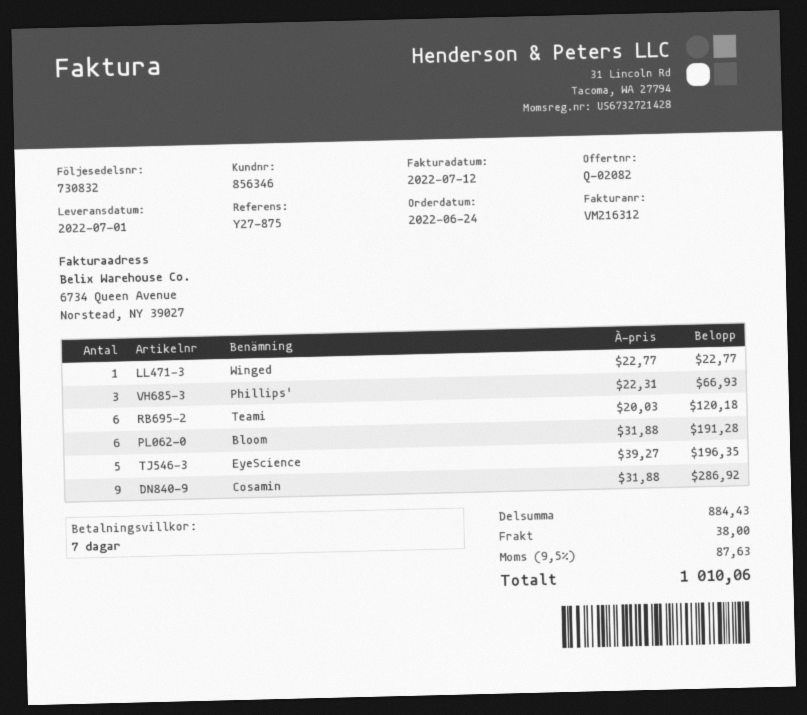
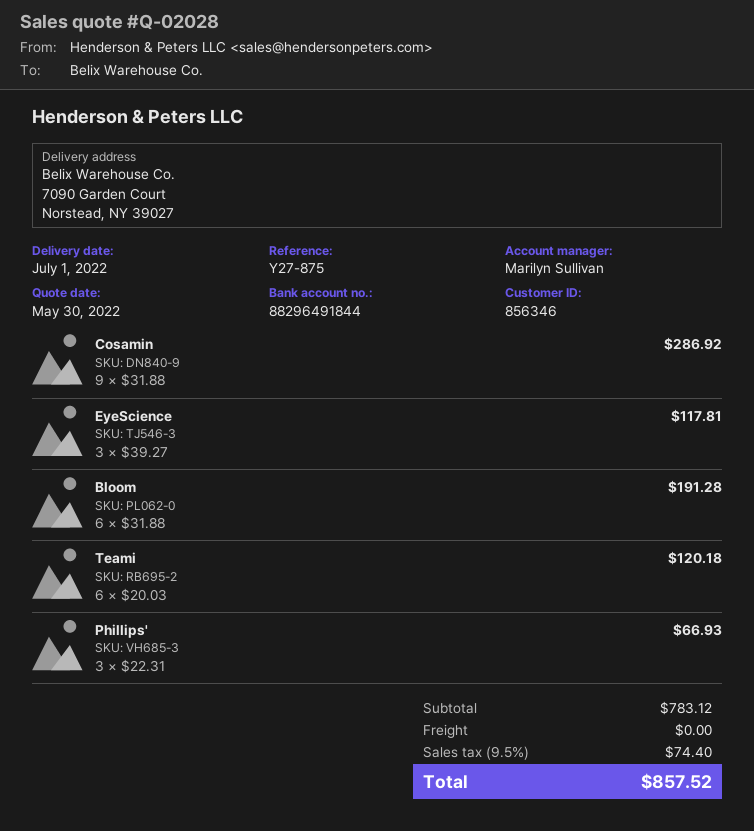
quote number: Q-02082 -> Q-02028
Winged: 1 x 22.77 = 22.77 -> none
EyeScience: 5 x 39.27 = 196.35 -> 3 x 39.27 = 117.81
subtotal: 884.43 -> 783.12
shipping: 38.00 -> 0.00
tax: 9.5% = 87.63 -> 9.5% = 74.40
total: 1010.06 -> 857.52

